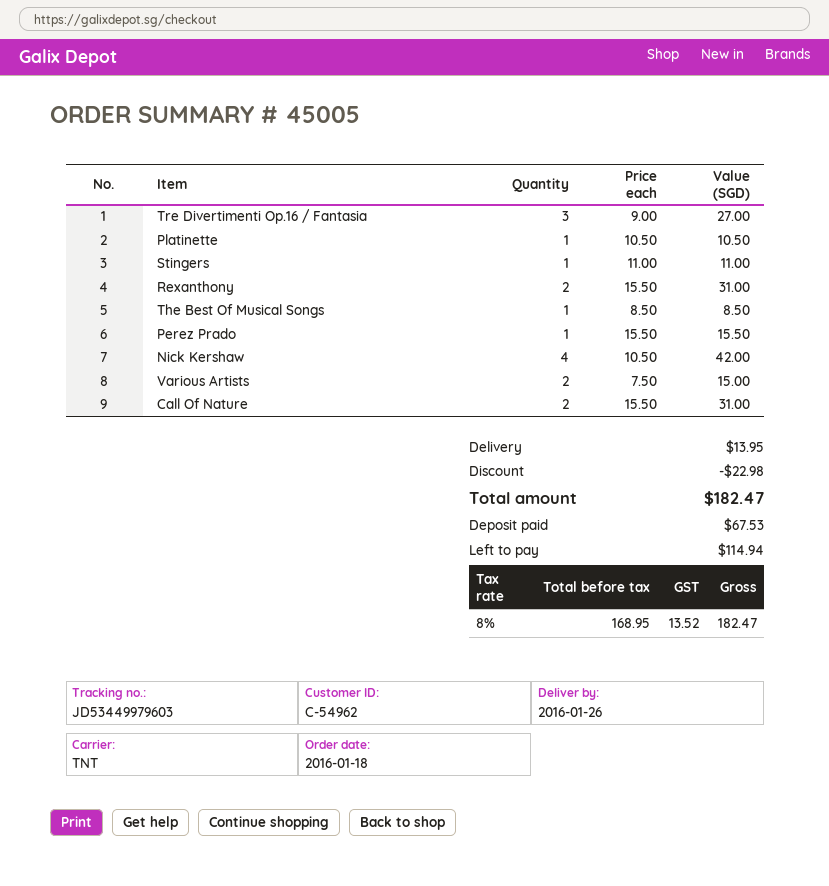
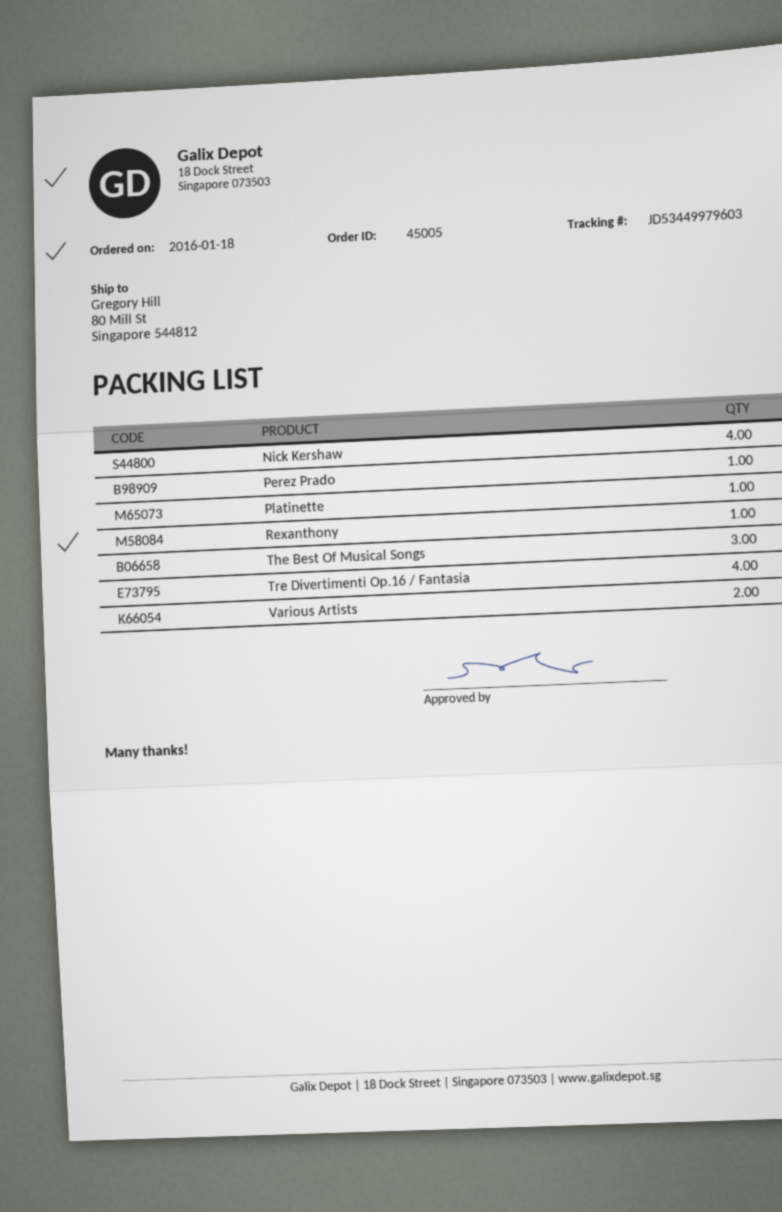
Tre Divertimenti Op.16 / Fantasia: 3 -> 4
Stingers: 1 -> none
Rexanthony: 2 -> 1
The Best Of Musical Songs: 1 -> 3
Call Of Nature: 2 -> none

